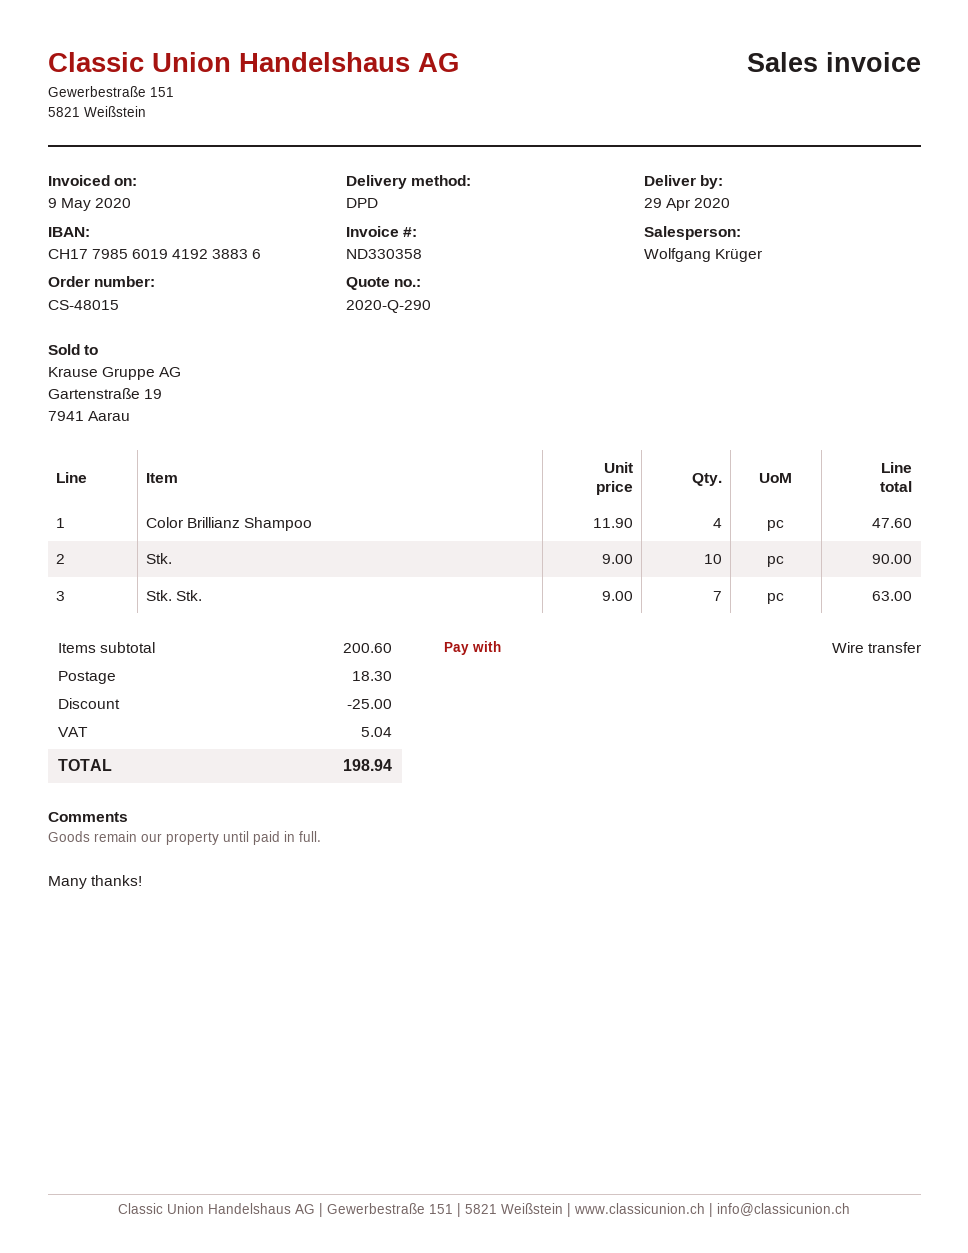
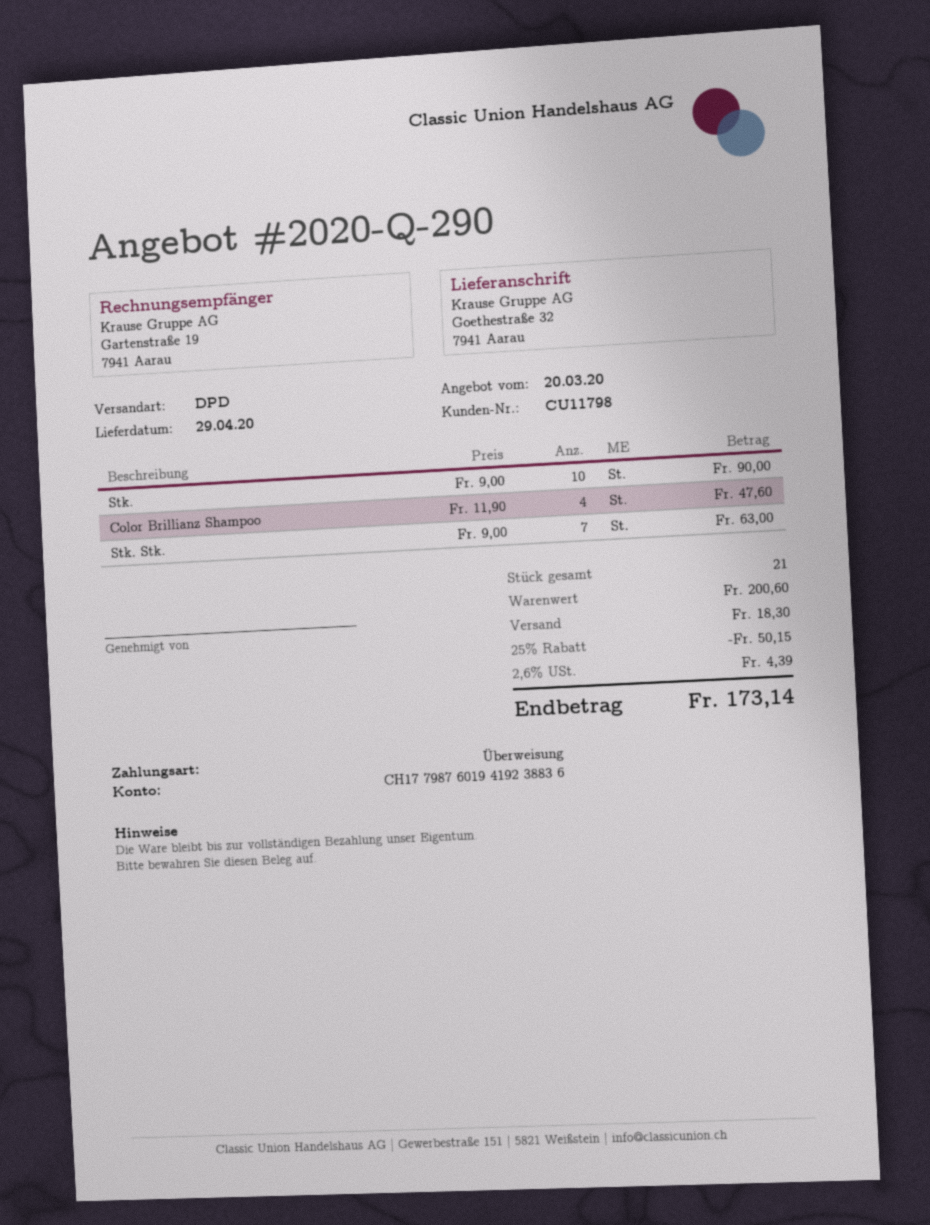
bank account: CH1779856019419238836 -> CH1779876019419238836
discount: 25.00 -> 50.15
tax: 5.04 -> 4.39
total: 198.94 -> 173.14

